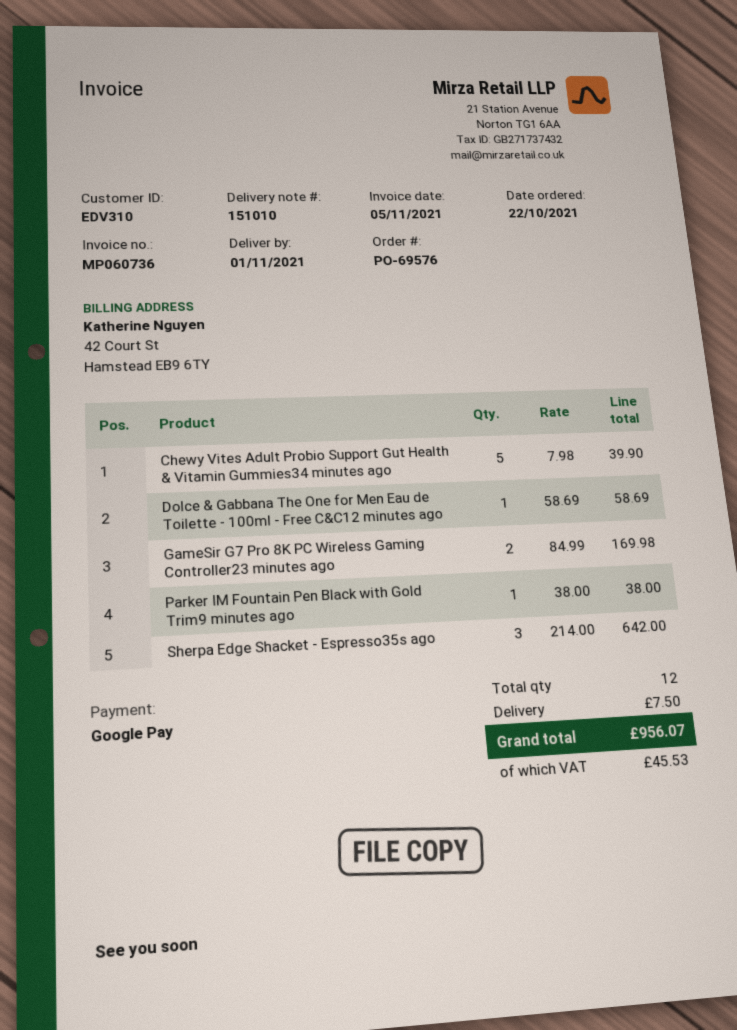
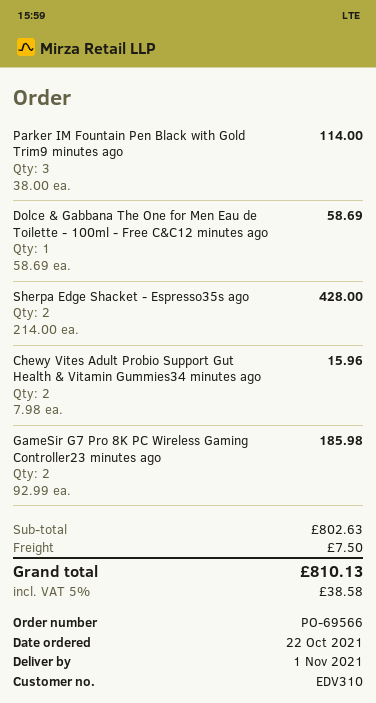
order number: PO-69576 -> PO-69566
Chewy Vites Adult Probio Support Gut Health & Vitamin Gummies34 minutes ago: 5 x 7.98 = 39.90 -> 2 x 7.98 = 15.96
GameSir G7 Pro 8K PC Wireless Gaming Controller23 minutes ago: 2 x 84.99 = 169.98 -> 2 x 92.99 = 185.98
Parker IM Fountain Pen Black with Gold Trim9 minutes ago: 1 x 38.00 = 38.00 -> 3 x 38.00 = 114.00
Sherpa Edge Shacket - Espresso35s ago: 3 x 214.00 = 642.00 -> 2 x 214.00 = 428.00
tax: 45.53 -> 38.58
total: 956.07 -> 810.13

